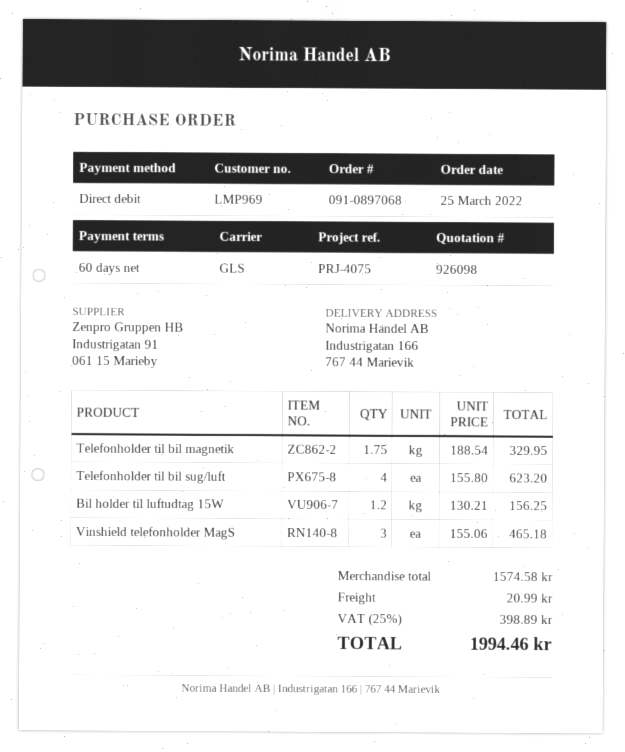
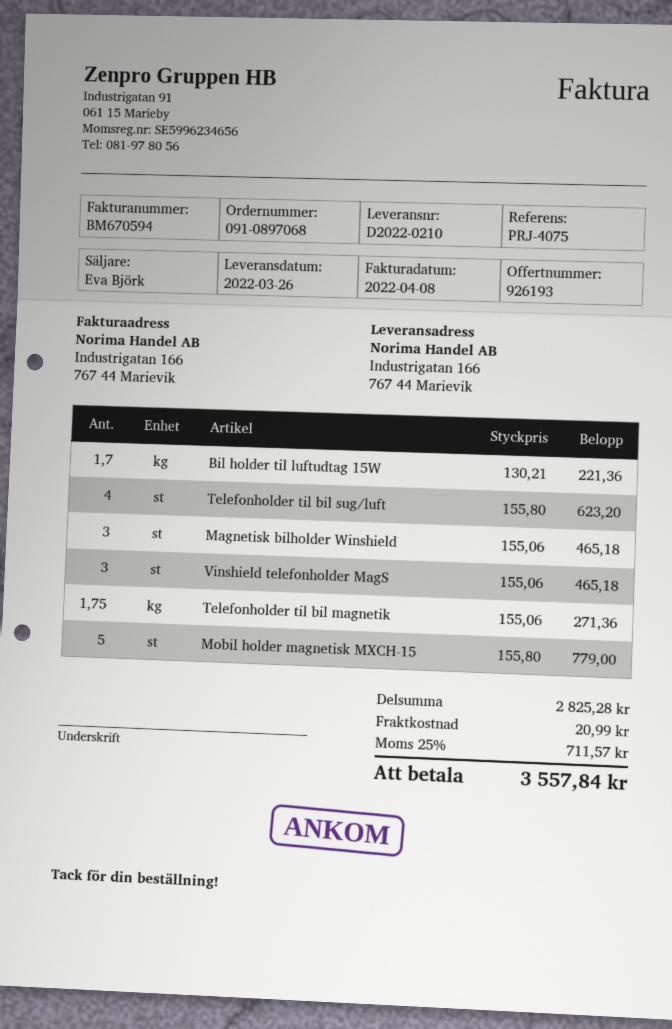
quote number: 926098 -> 926193
Telefonholder til bil magnetik: 1.75 x 188.54 = 329.95 -> 1.75 x 155.06 = 271.36
Bil holder til luftudtag 15W: 1.2 x 130.21 = 156.25 -> 1.7 x 130.21 = 221.36
Magnetisk bilholder Winshield: none -> 3 x 155.06 = 465.18
Mobil holder magnetisk MXCH-15: none -> 5 x 155.80 = 779.00
subtotal: 1574.58 -> 2825.28
tax: 25% = 398.89 -> 25% = 711.57
total: 1994.46 -> 3557.84

